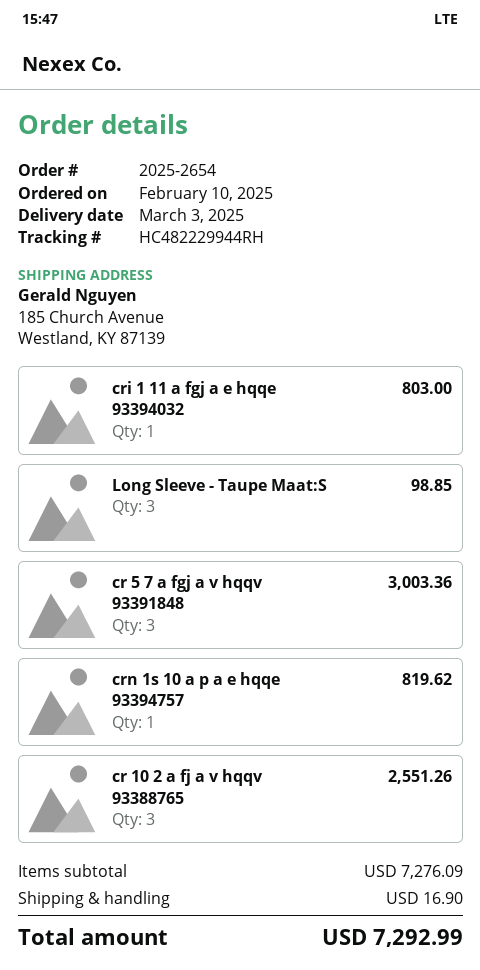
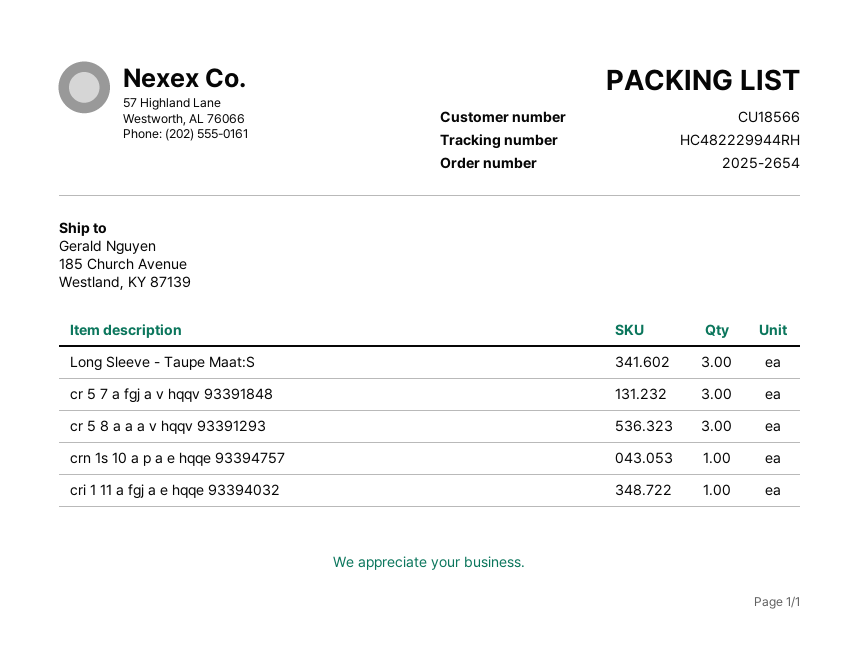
cr 10 2 a fj a v hqqv 93388765: 3 -> none
cr 5 8 a a a v hqqv 93391293: none -> 3

